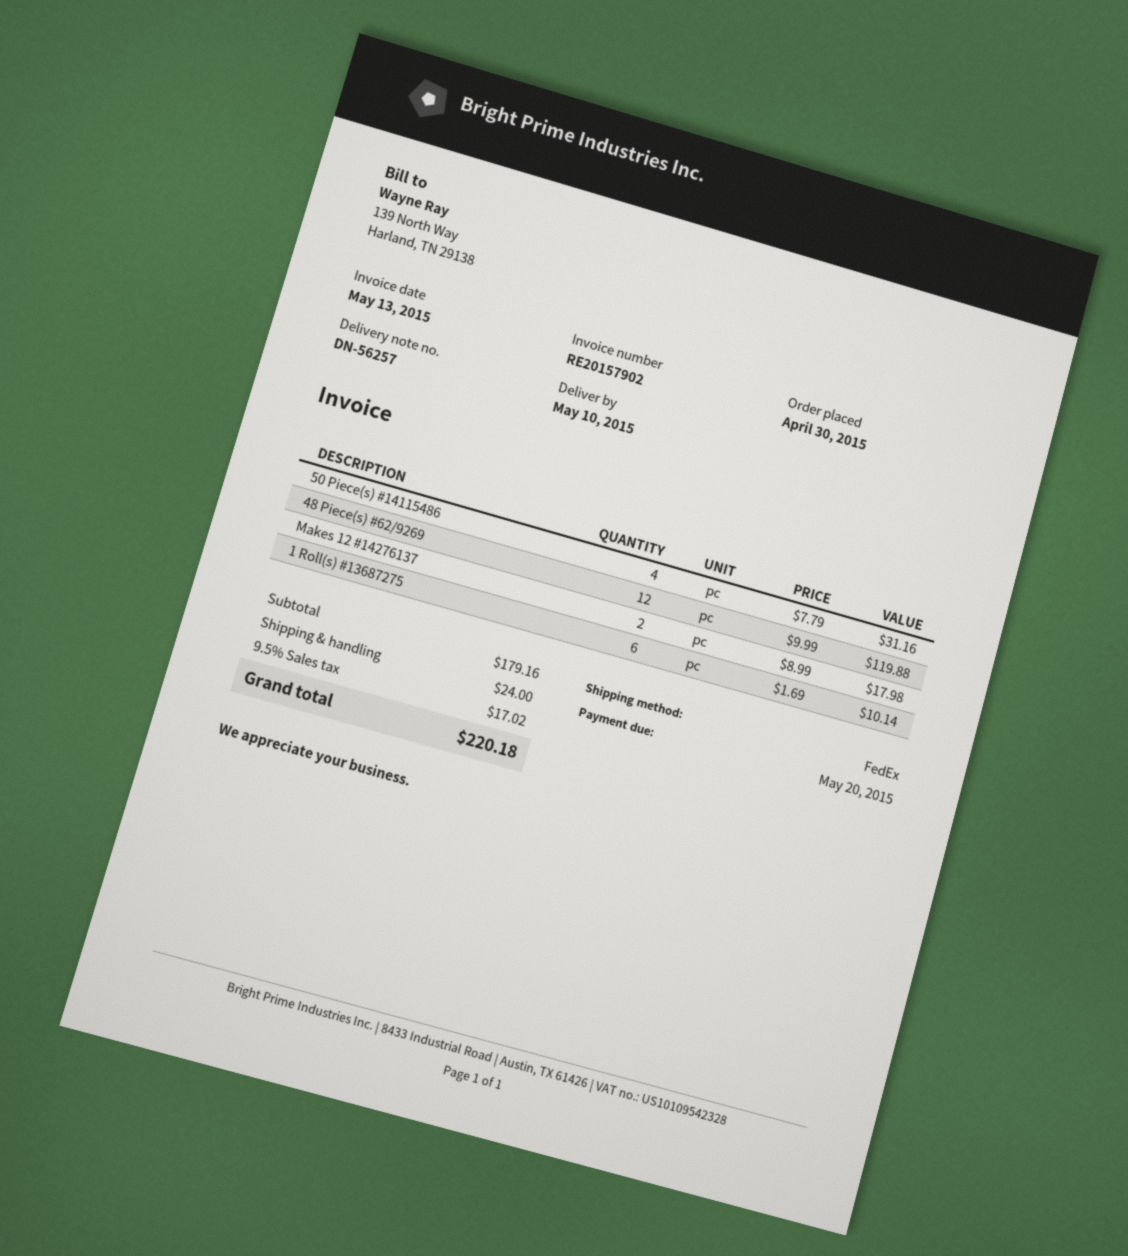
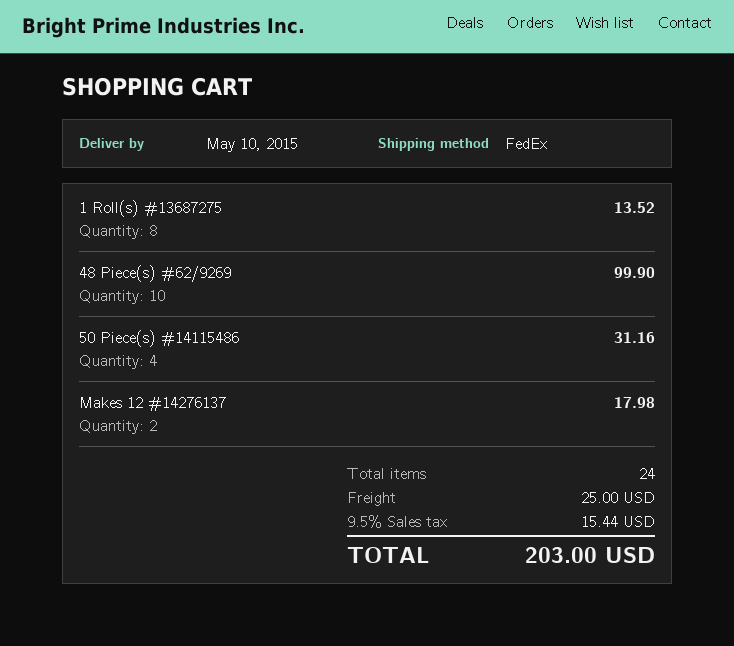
48 Piece(s) #62/9269: 12 for 119.88 -> 10 for 99.90
1 Roll(s) #13687275: 6 for 10.14 -> 8 for 13.52
shipping: 24.00 -> 25.00
tax: 9.5% = 17.02 -> 9.5% = 15.44
total: 220.18 -> 203.00

